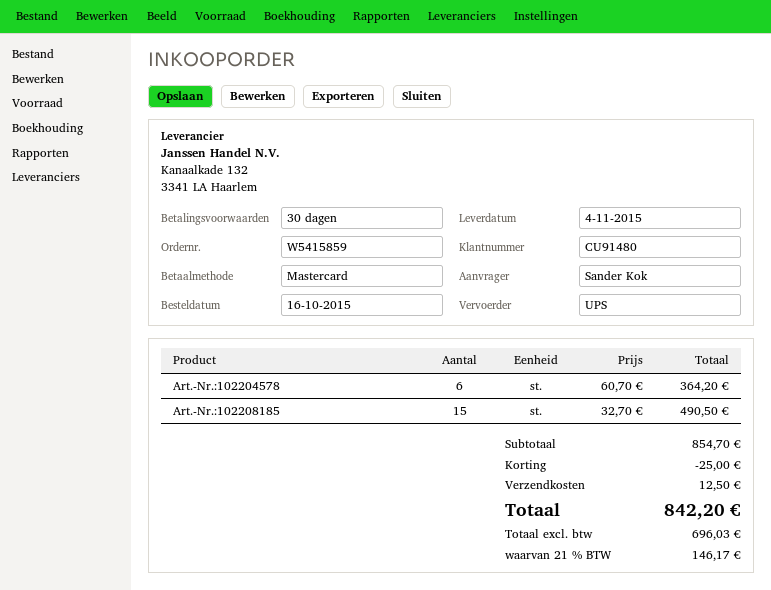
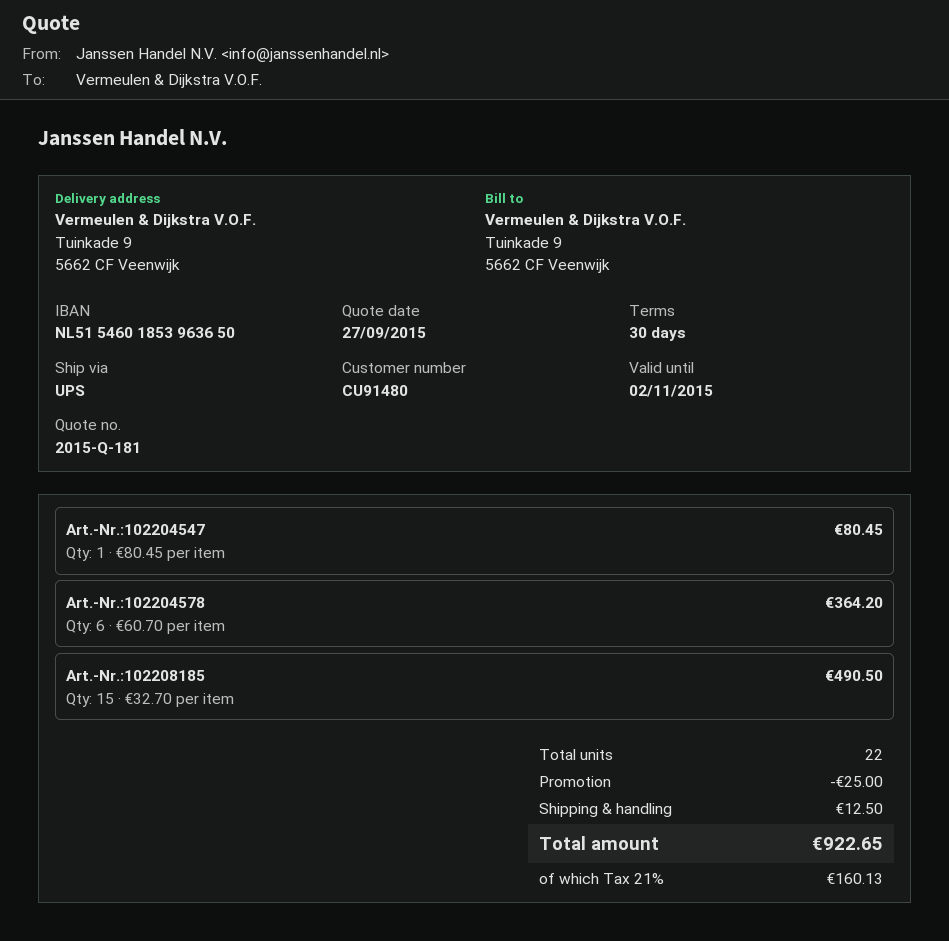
Art.-Nr.:102204547: none -> 1 x 80.45 = 80.45
tax: 21% = 146.17 -> 21% = 160.13
total: 842.20 -> 922.65

